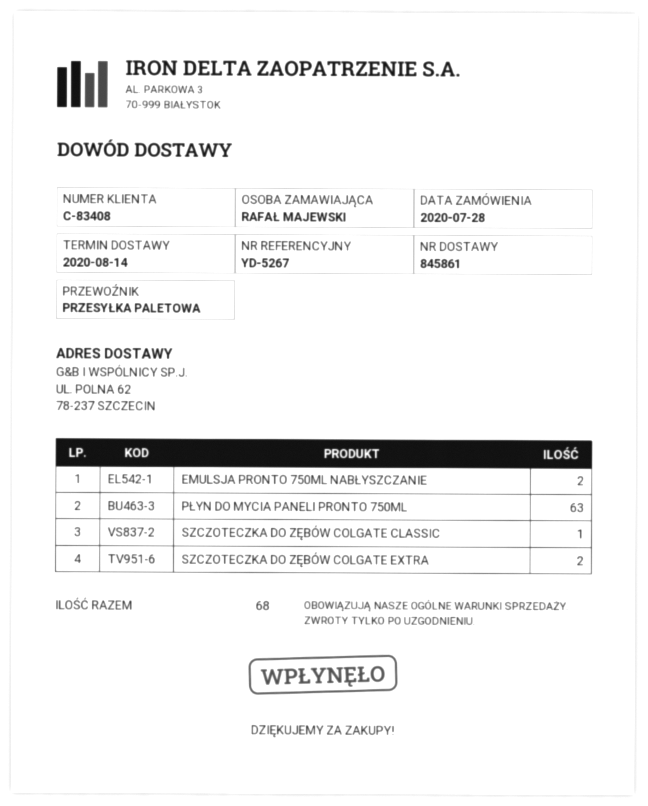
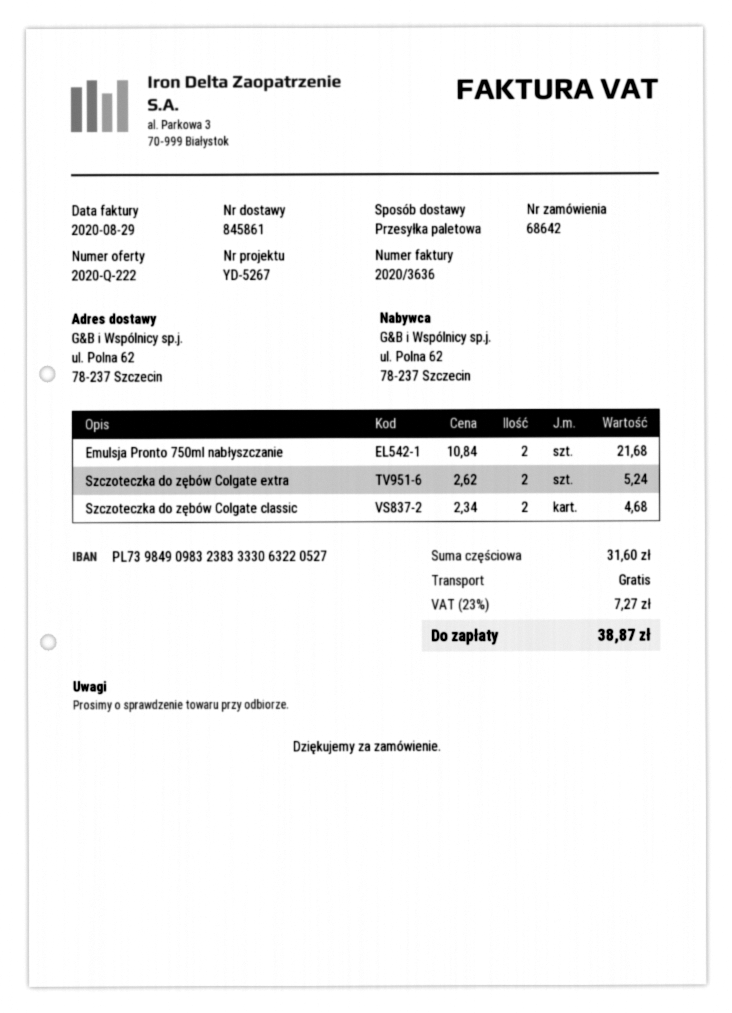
PŁYN DO MYCIA PANELI PRONTO 750ML: 63 -> none
SZCZOTECZKA DO ZĘBÓW COLGATE CLASSIC: 1 -> 2

